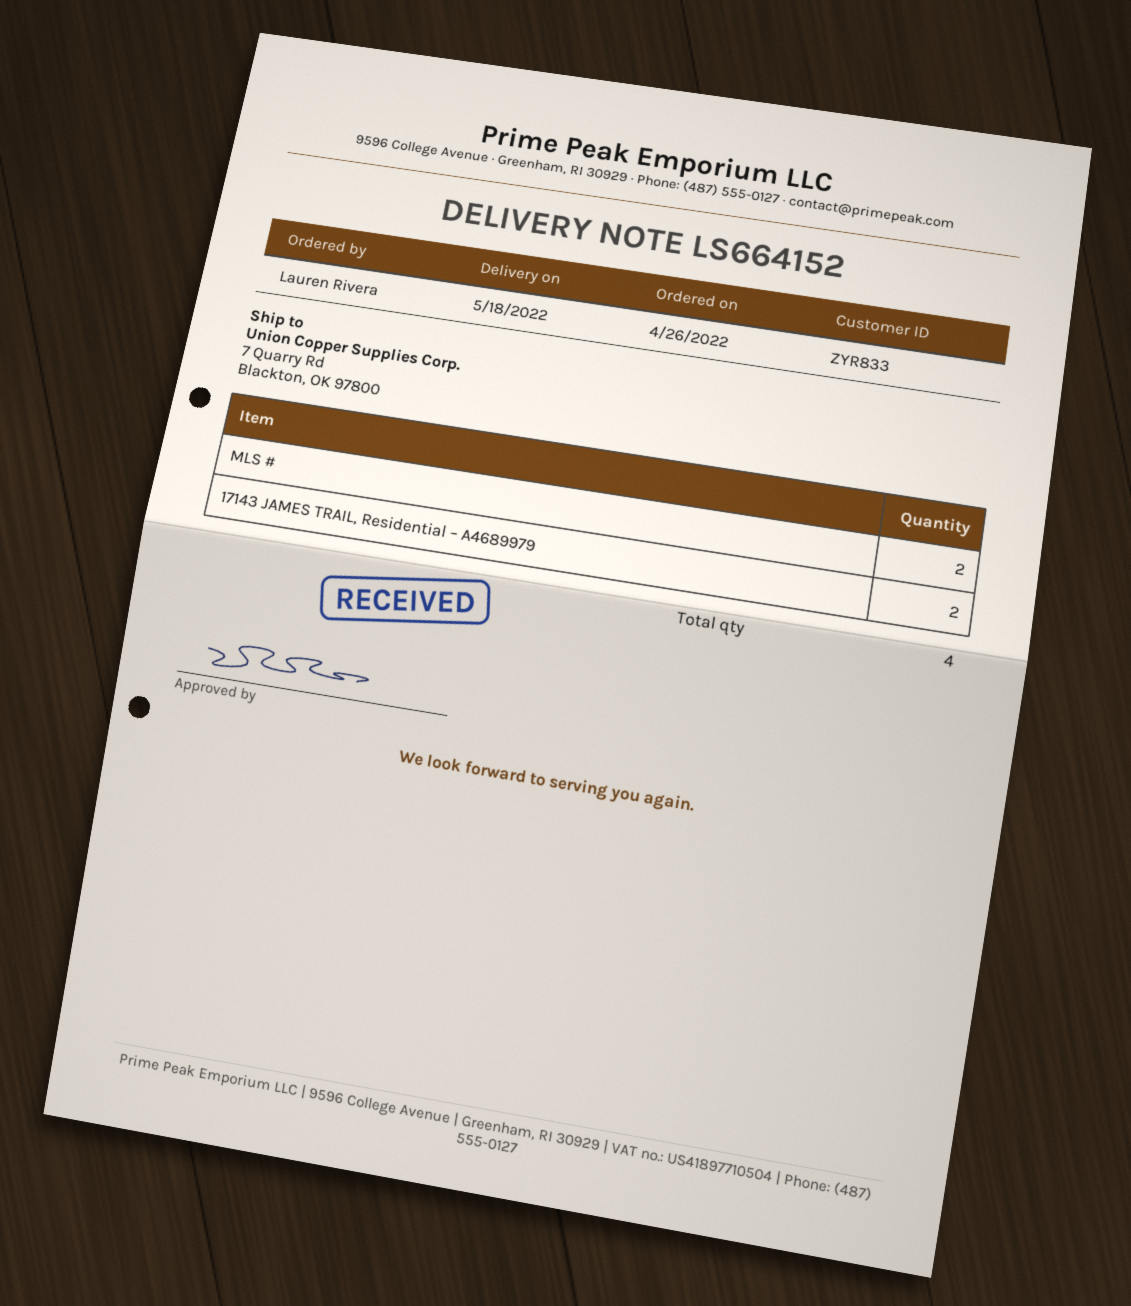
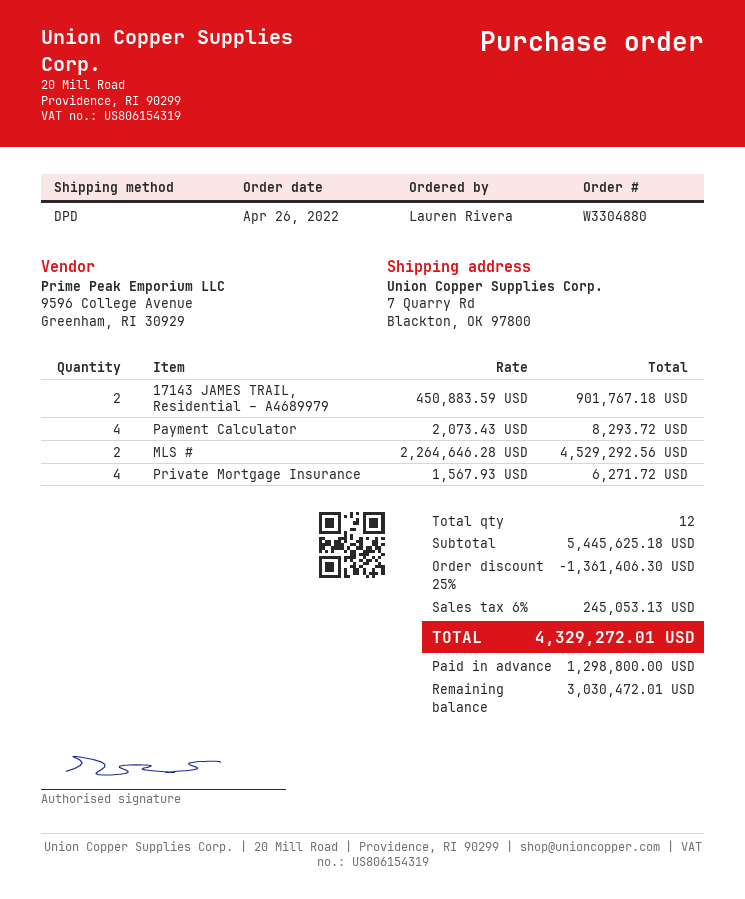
Payment Calculator: none -> 4
Private Mortgage Insurance: none -> 4
total quantity: 4 -> 12

